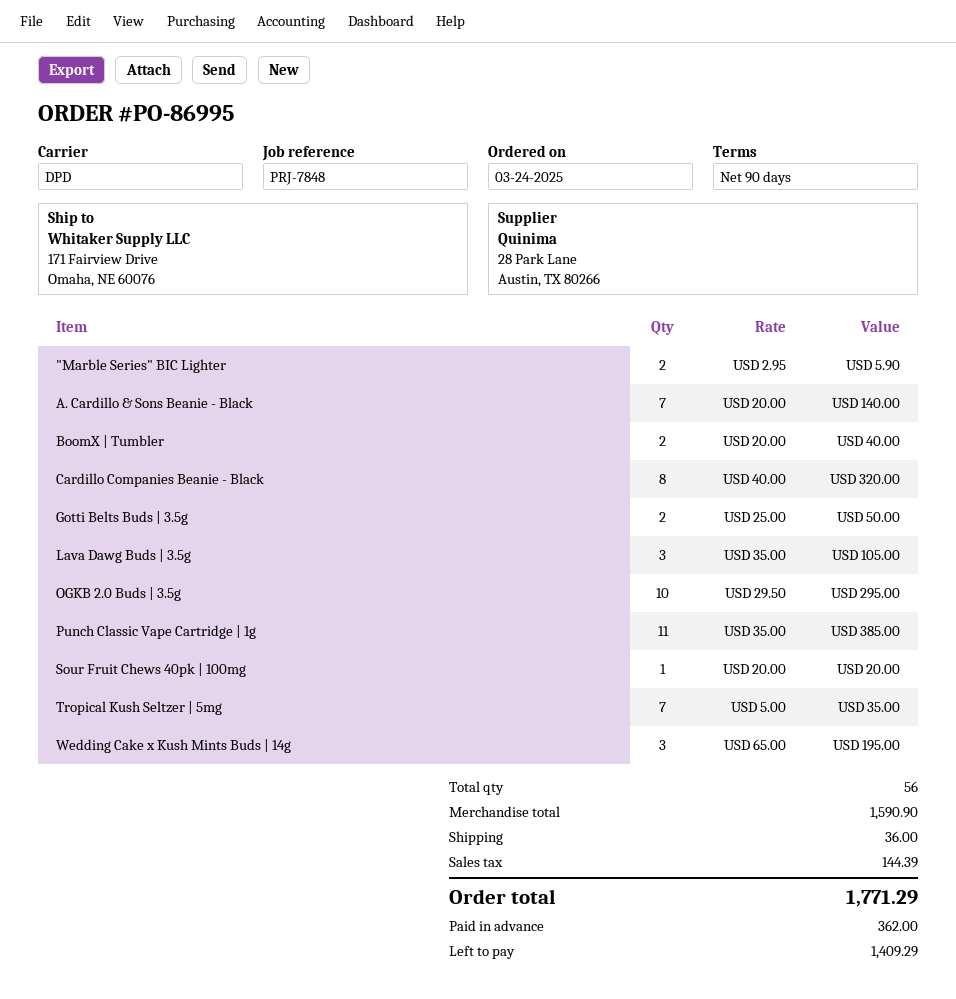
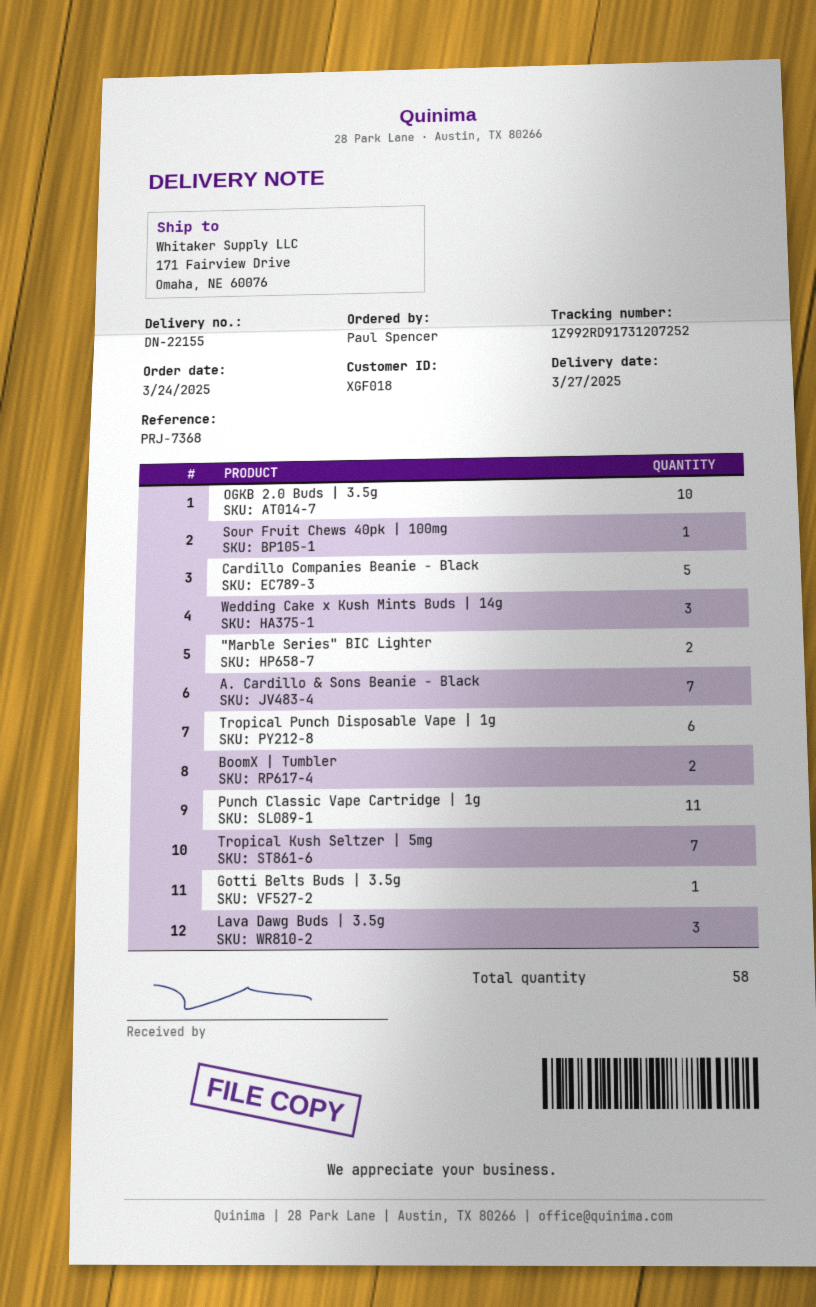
reference: PRJ-7848 -> PRJ-7368
Cardillo Companies Beanie - Black: 8 -> 5
Gotti Belts Buds | 3.5g: 2 -> 1
Tropical Punch Disposable Vape | 1g: none -> 6
total quantity: 56 -> 58

